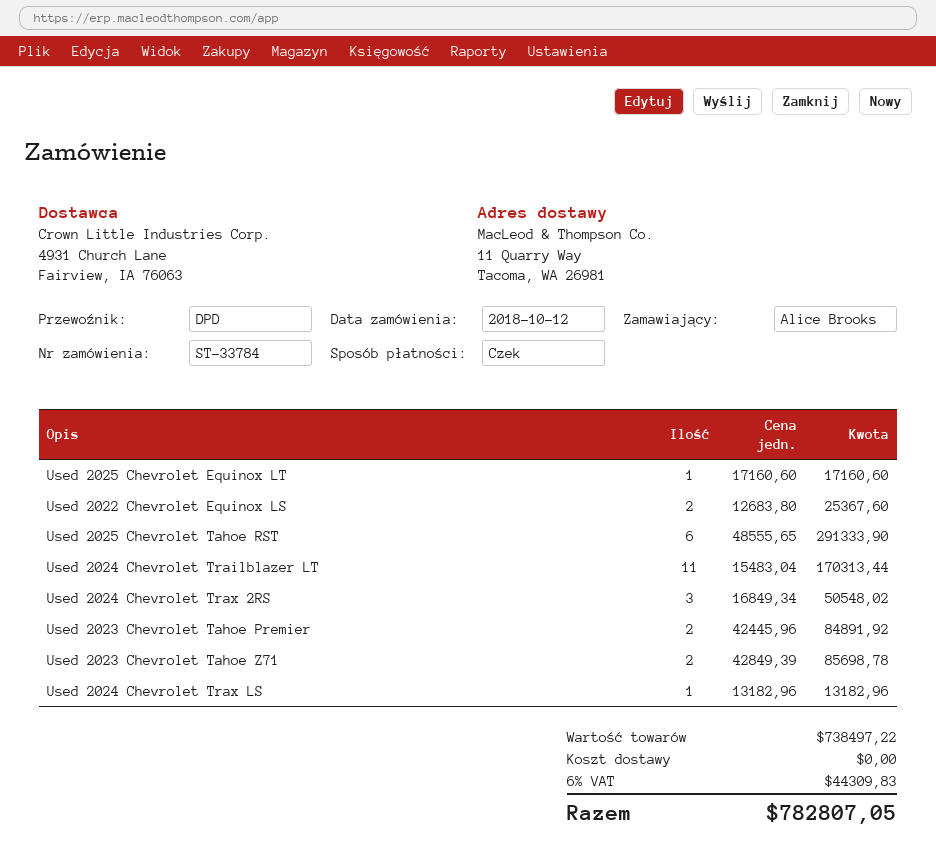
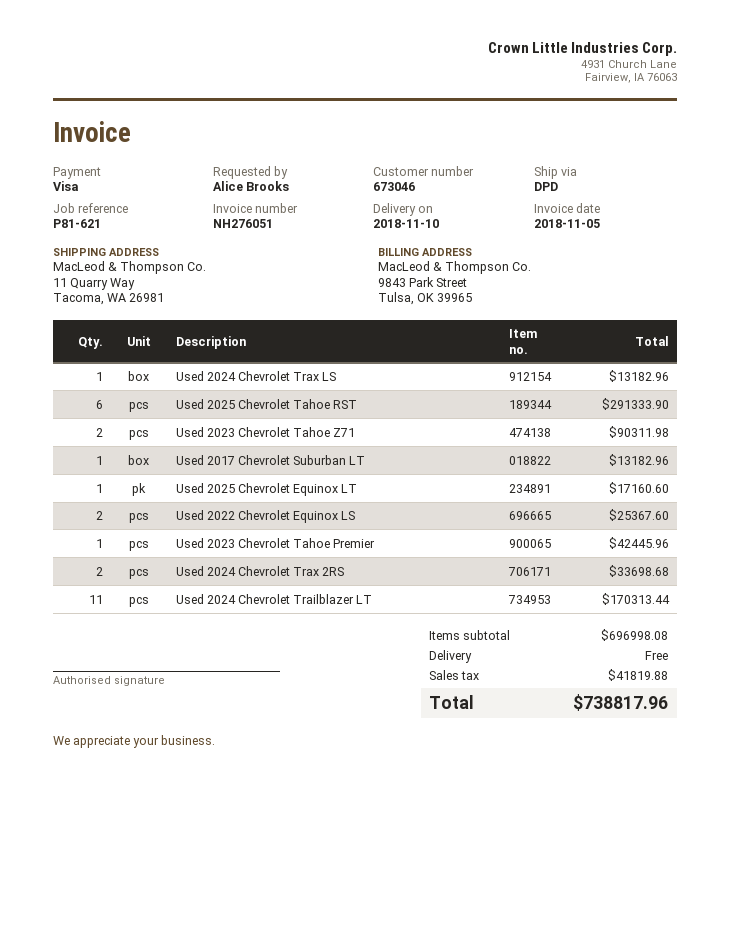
payment method: cheque -> Visa
Used 2024 Chevrolet Trax 2RS: 3 for 50548.02 -> 2 for 33698.68
Used 2023 Chevrolet Tahoe Premier: 2 for 84891.92 -> 1 for 42445.96
Used 2023 Chevrolet Tahoe Z71: 2 for 85698.78 -> 2 for 90311.98
Used 2017 Chevrolet Suburban LT: none -> 1 for 13182.96
subtotal: 738497.22 -> 696998.08
tax: 44309.83 -> 41819.88
total: 782807.05 -> 738817.96

